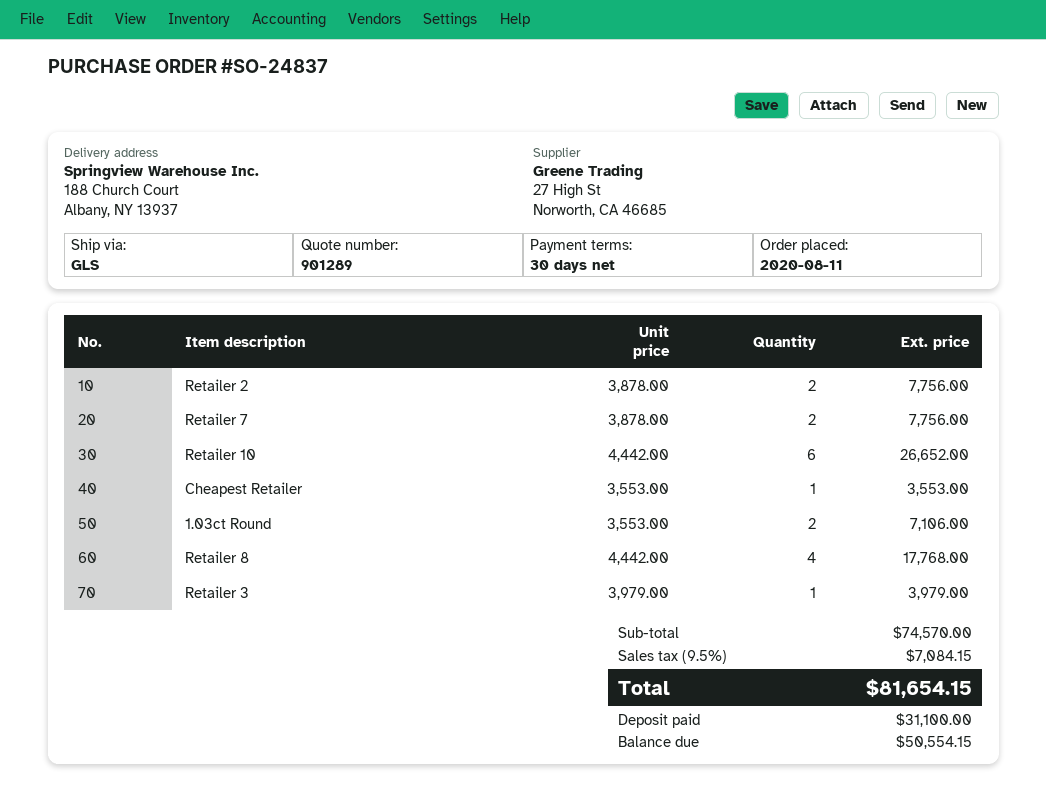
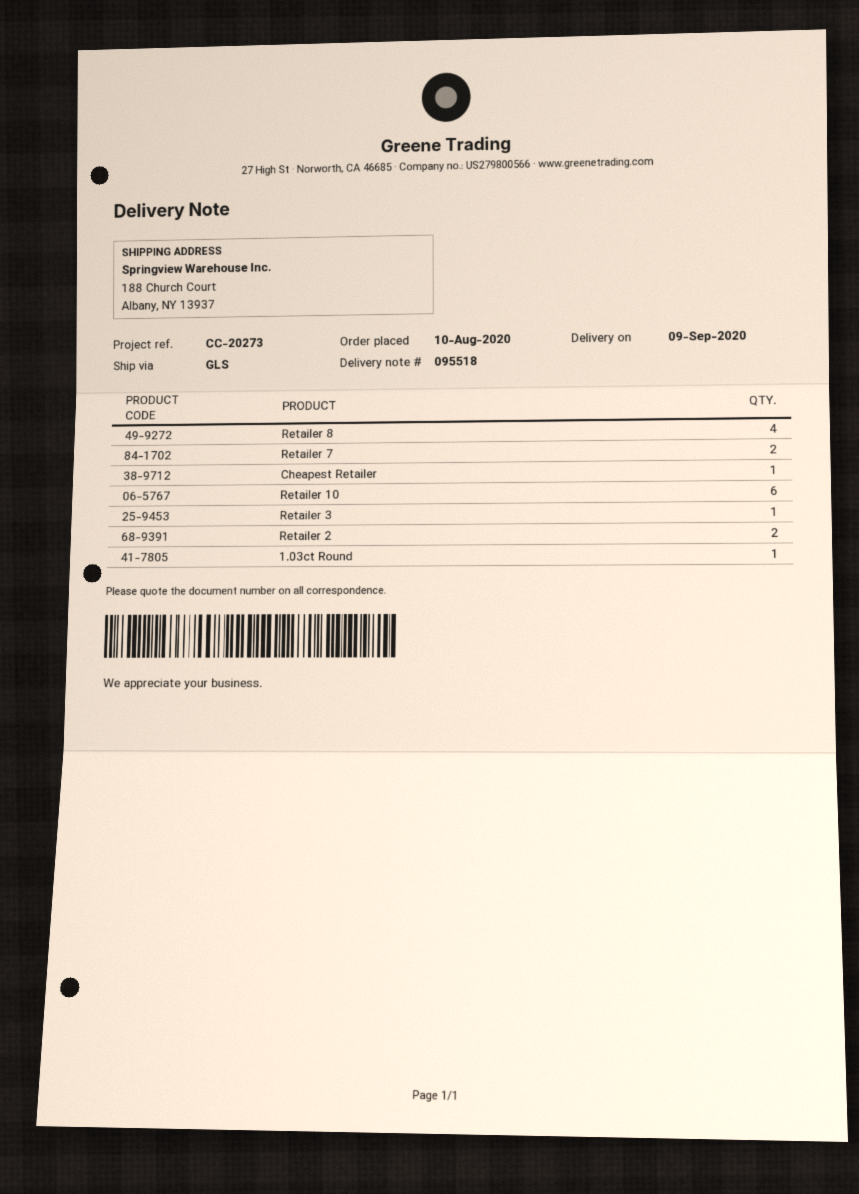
order date: 2020-08-11 -> 2020-08-10
1.03ct Round: 2 -> 1

